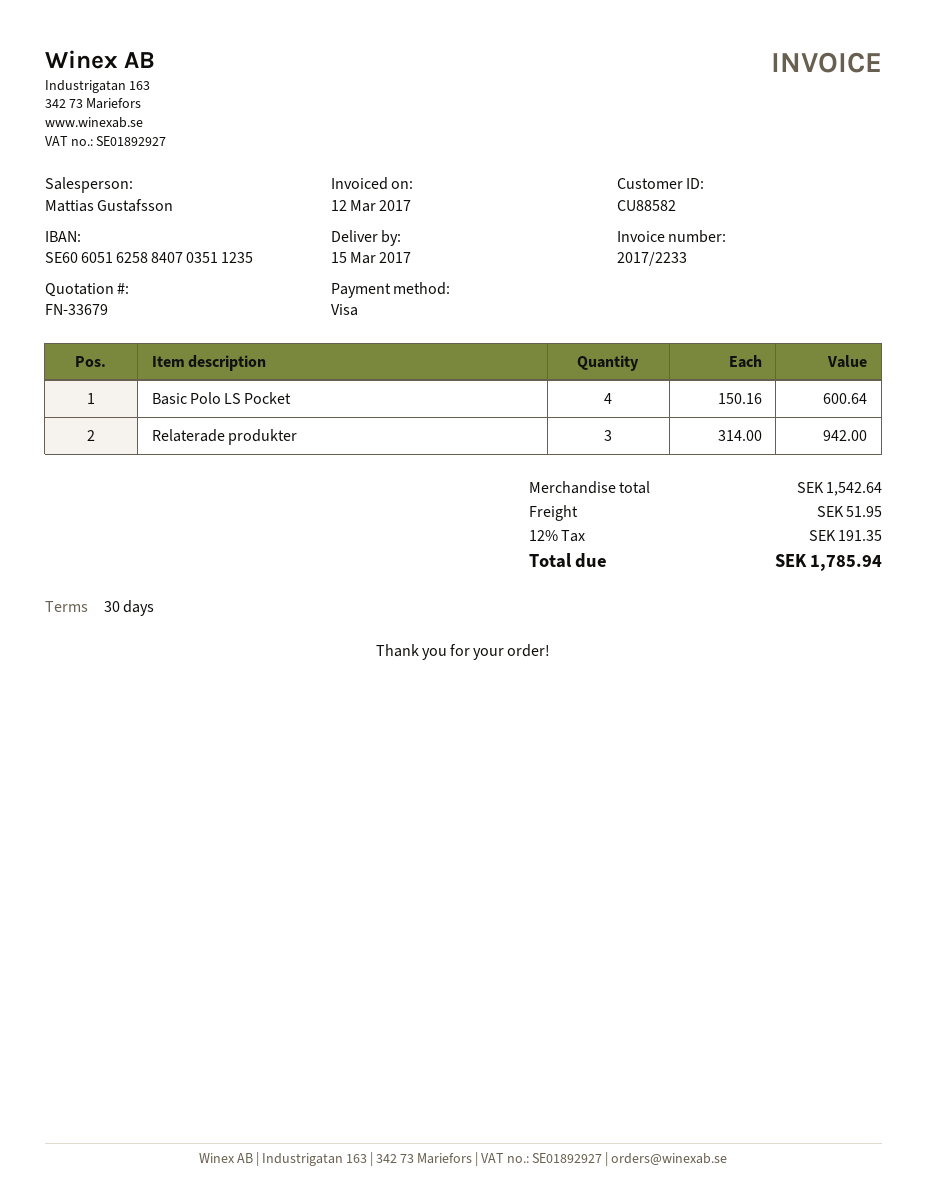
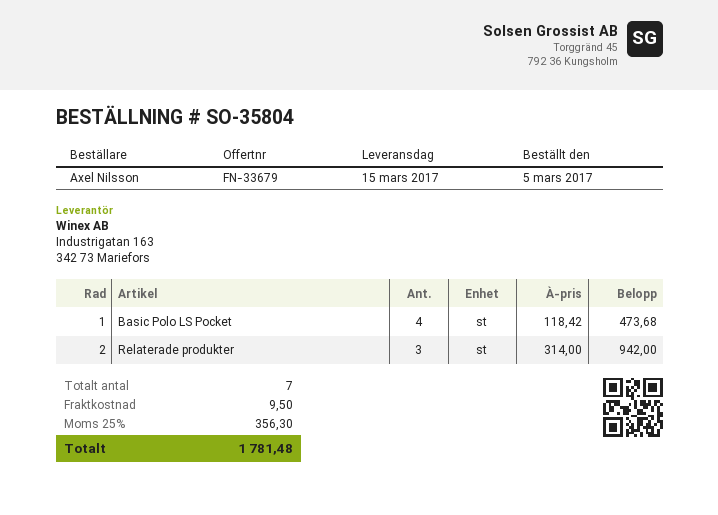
Basic Polo LS Pocket: 4 x 150.16 = 600.64 -> 4 x 118.42 = 473.68
shipping: 51.95 -> 9.50
tax: 12% = 191.35 -> 25% = 356.30
total: 1785.94 -> 1781.48

